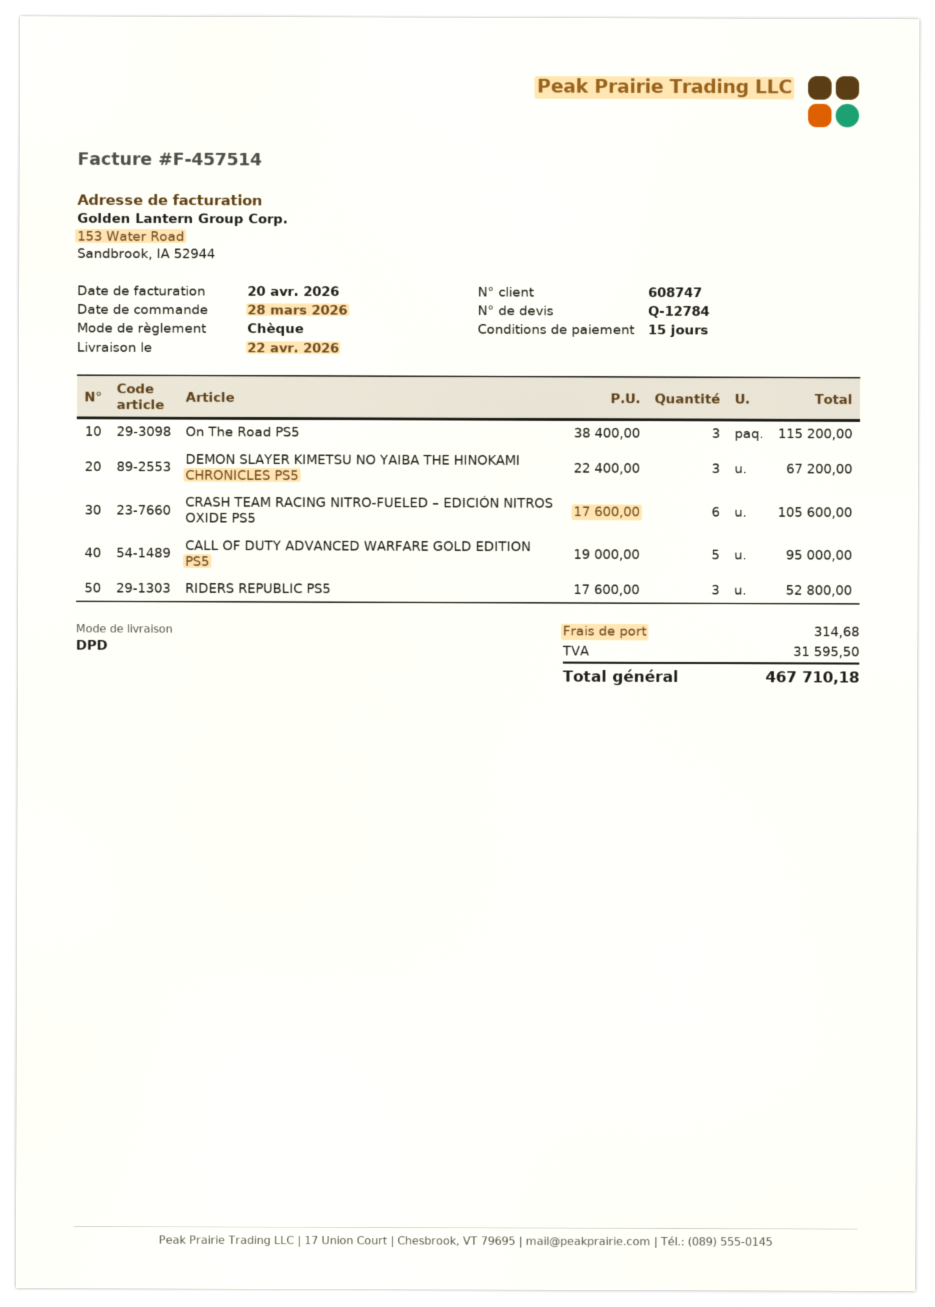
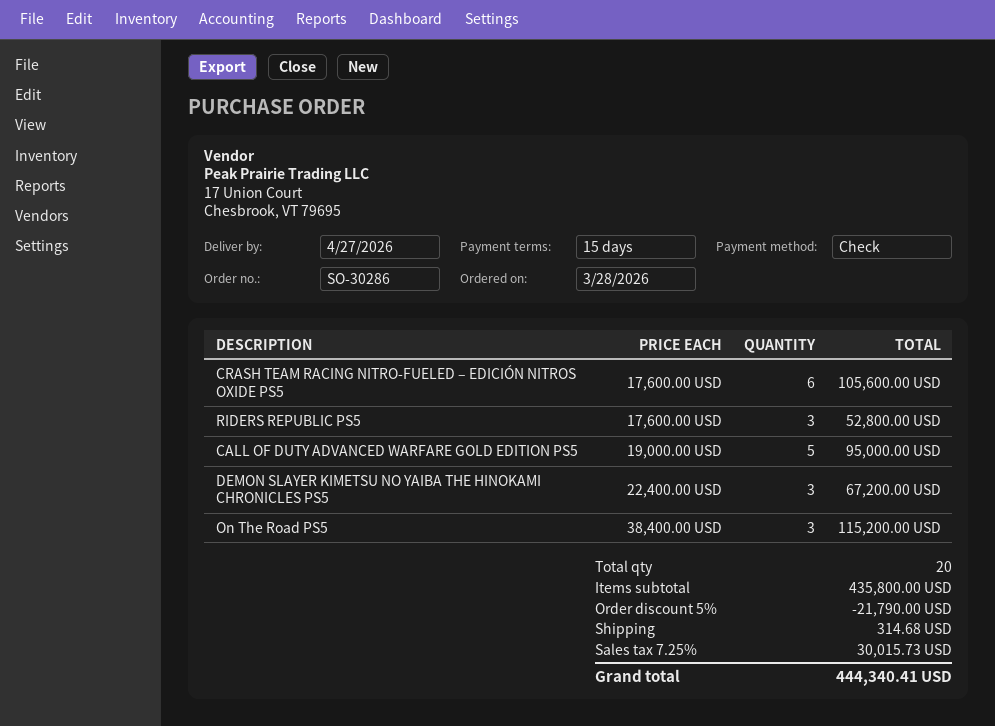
delivery date: 2026-04-22 -> 2026-04-27
discount: none -> 5% = 21790.00
tax: 31595.50 -> 30015.73
total: 467710.18 -> 444340.41

